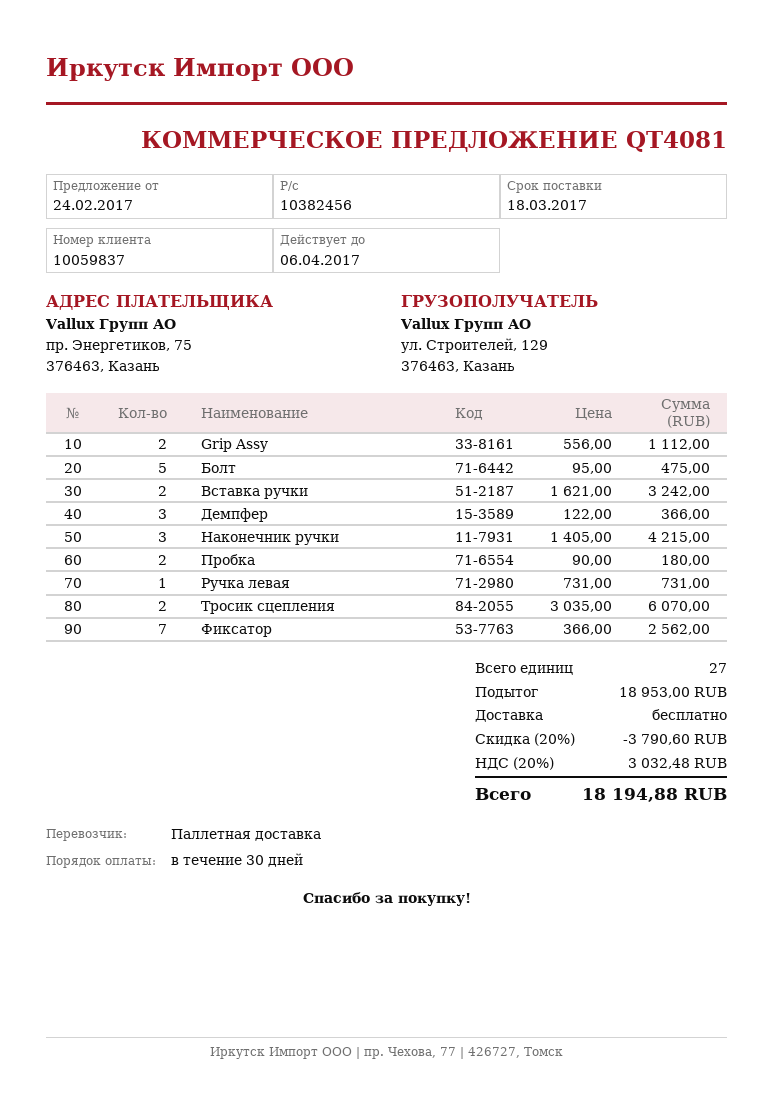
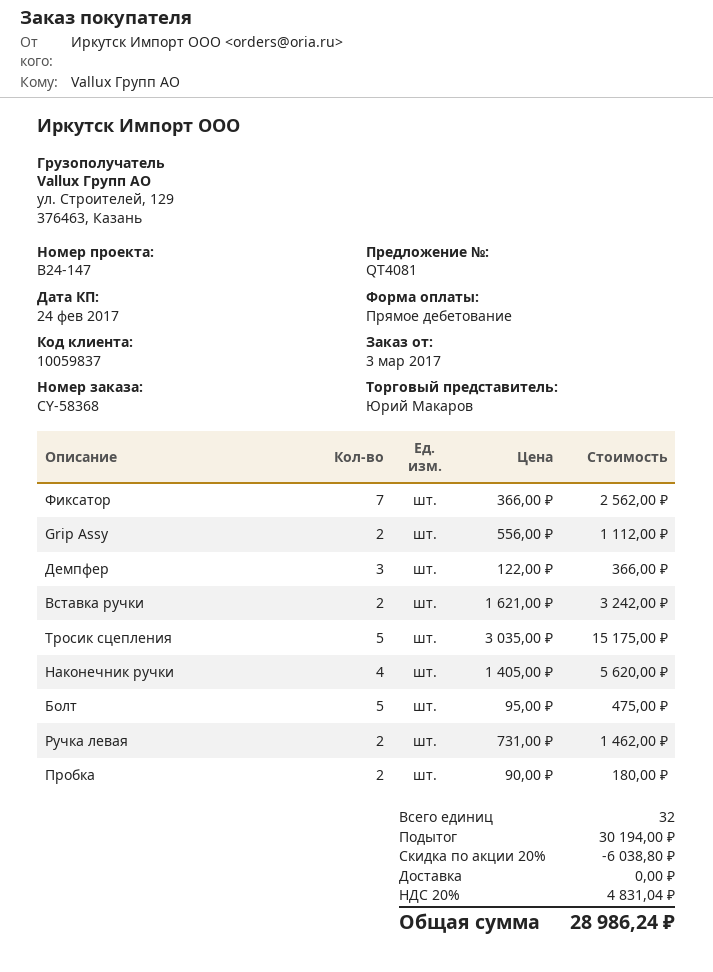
Наконечник ручки: 3 x 1405.00 = 4215.00 -> 4 x 1405.00 = 5620.00
Ручка левая: 1 x 731.00 = 731.00 -> 2 x 731.00 = 1462.00
Тросик сцепления: 2 x 3035.00 = 6070.00 -> 5 x 3035.00 = 15175.00
total quantity: 27 -> 32
subtotal: 18953.00 -> 30194.00
discount: 20% = 3790.60 -> 20% = 6038.80
tax: 20% = 3032.48 -> 20% = 4831.04
total: 18194.88 -> 28986.24

